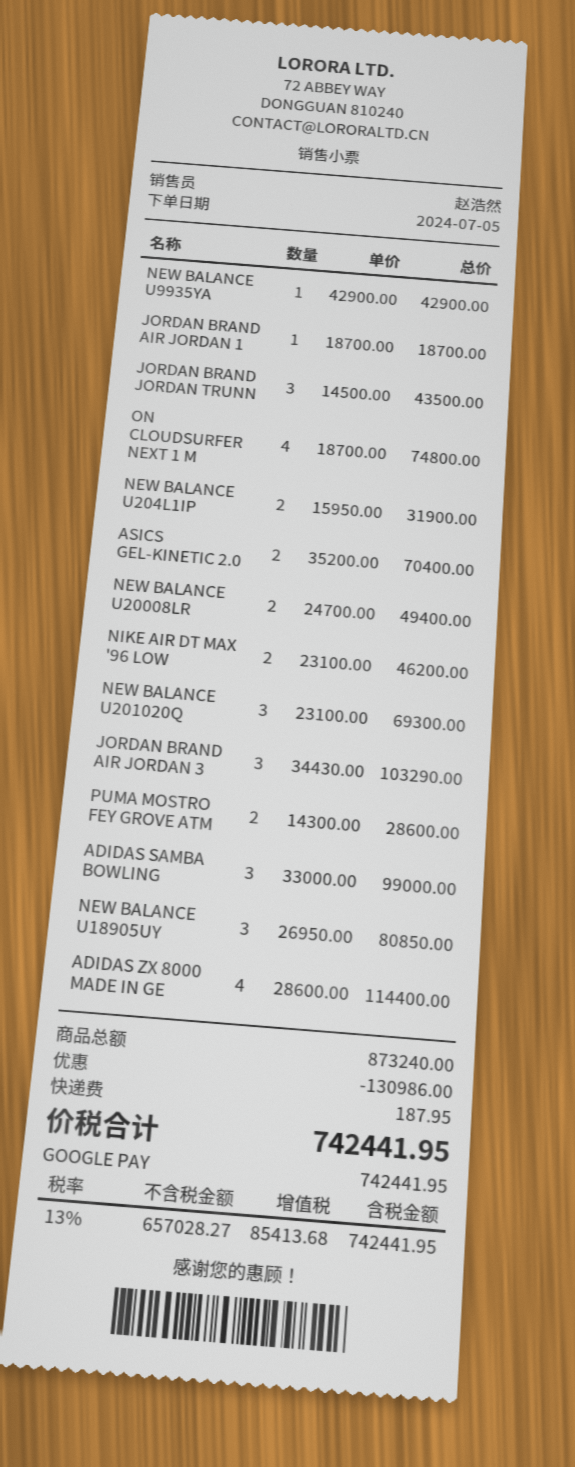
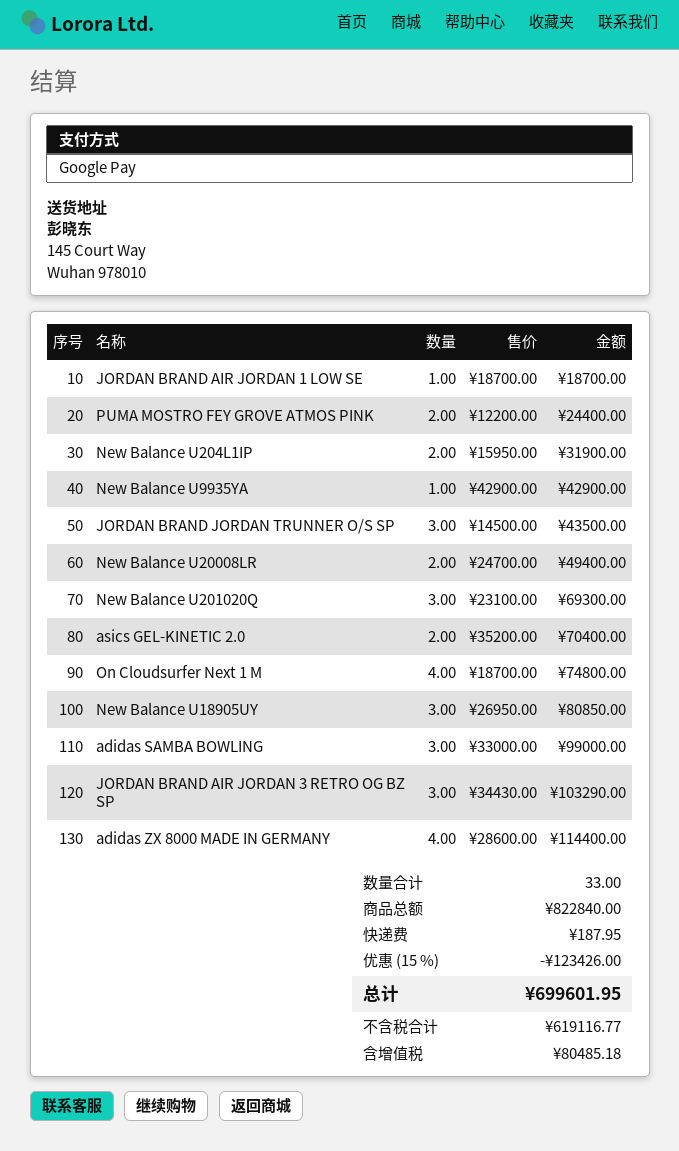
NIKE AIR DT MAX '96 LOW: 2 x 23100.00 = 46200.00 -> none
PUMA MOSTRO FEY GROVE ATM: 2 x 14300.00 = 28600.00 -> 2 x 12200.00 = 24400.00
subtotal: 873240.00 -> 822840.00
discount: 130986.00 -> 123426.00
net: 657028.27 -> 619116.77
tax: 85413.68 -> 80485.18
total: 742441.95 -> 699601.95

